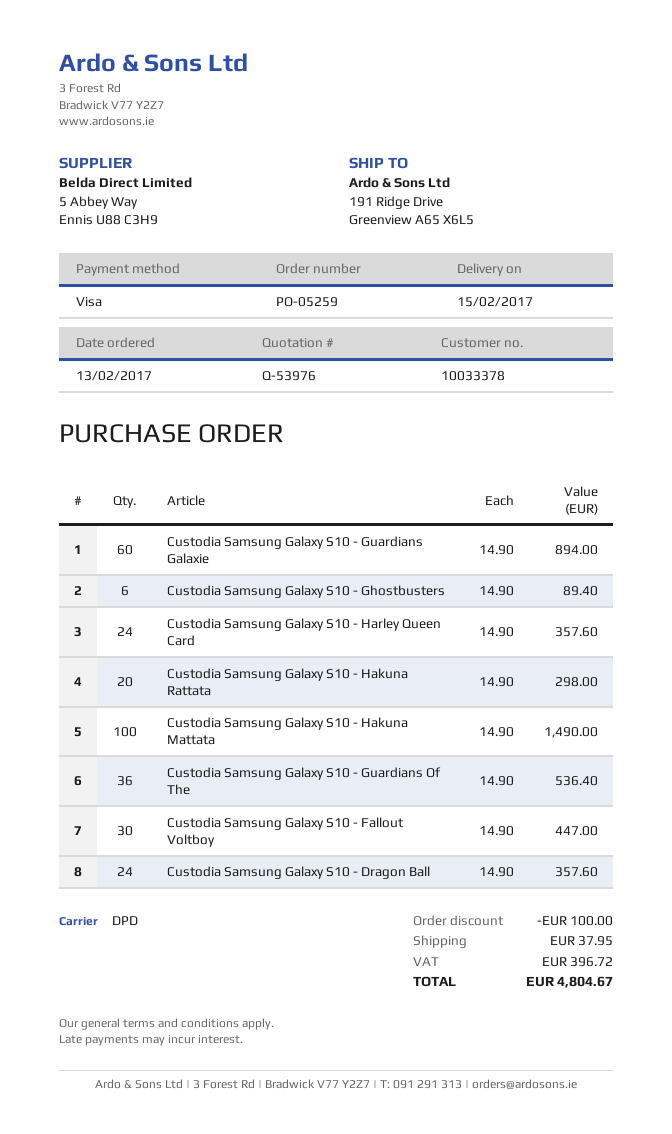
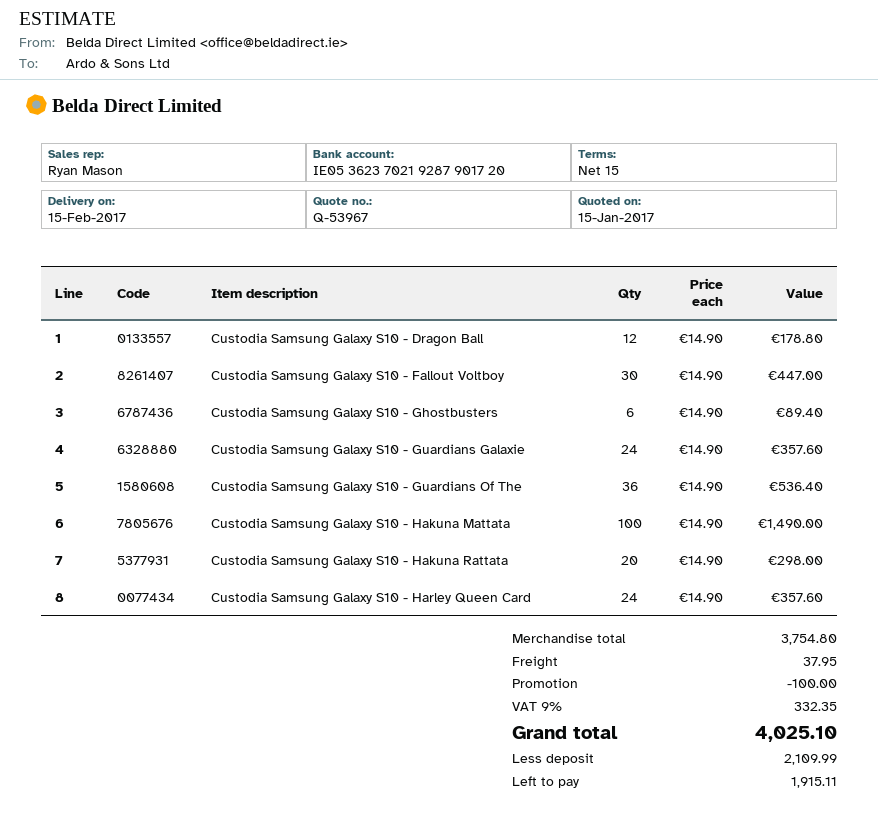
quote number: Q-53976 -> Q-53967
Custodia Samsung Galaxy S10 - Guardians Galaxie: 60 x 14.90 = 894.00 -> 24 x 14.90 = 357.60
Custodia Samsung Galaxy S10 - Dragon Ball: 24 x 14.90 = 357.60 -> 12 x 14.90 = 178.80
tax: 396.72 -> 332.35
total: 4804.67 -> 4025.10

